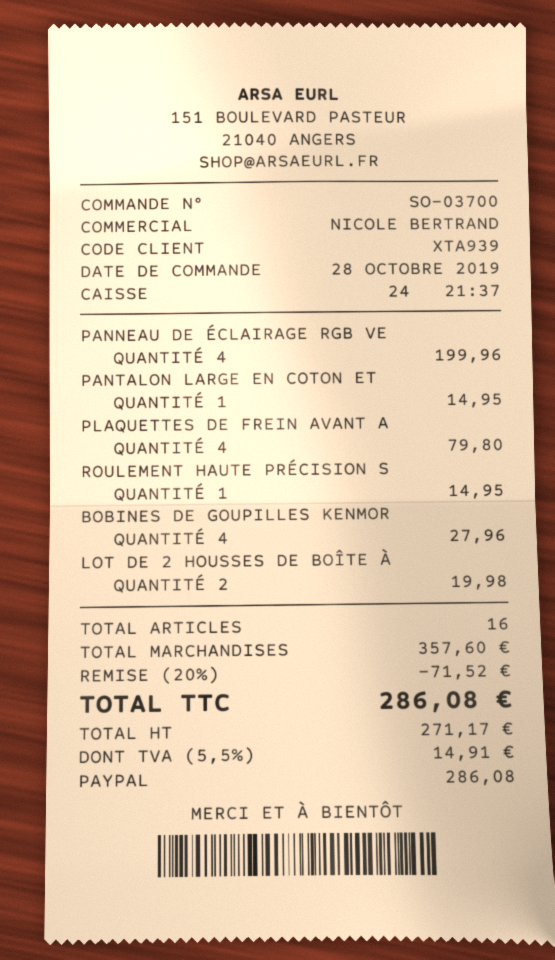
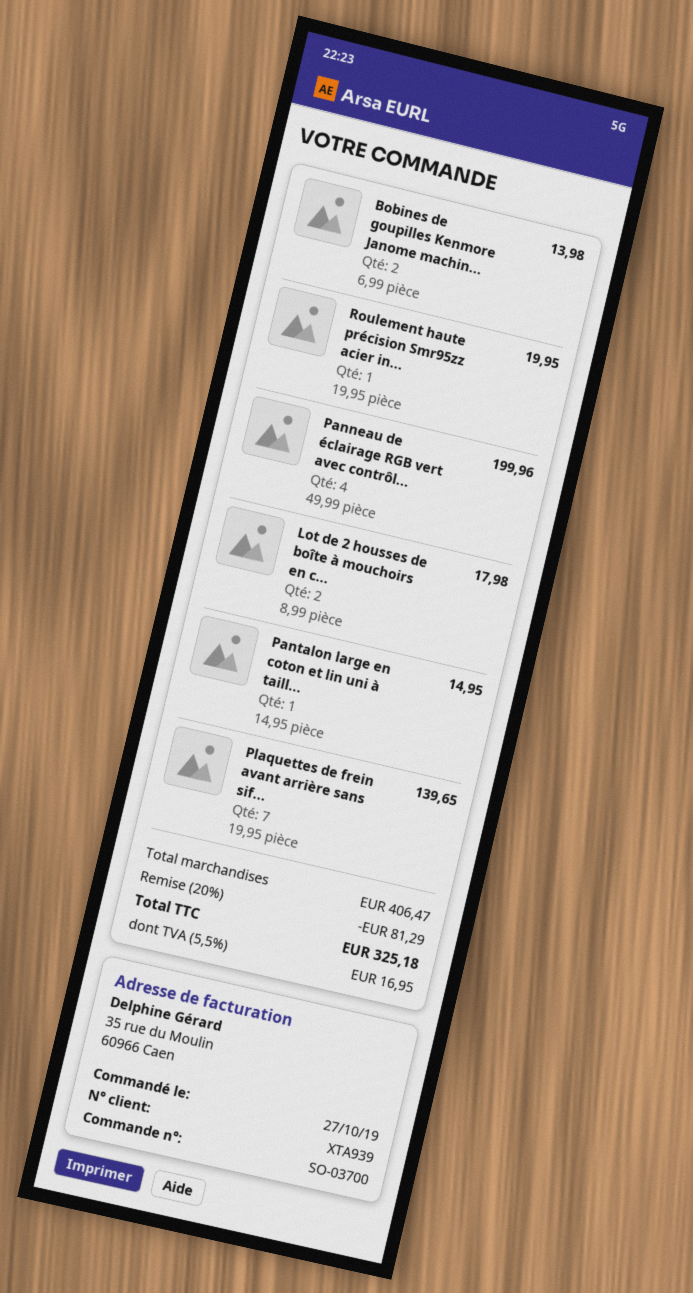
order date: 2019-10-28 -> 2019-10-27
PLAQUETTES DE FREIN AVANT A: 4 for 79.80 -> 7 for 139.65
ROULEMENT HAUTE PRÉCISION S: 1 for 14.95 -> 1 for 19.95
BOBINES DE GOUPILLES KENMOR: 4 for 27.96 -> 2 for 13.98
LOT DE 2 HOUSSES DE BOÎTE À: 2 for 19.98 -> 2 for 17.98
subtotal: 357.60 -> 406.47
discount: 20% = 71.52 -> 20% = 81.29
tax: 5.5% = 14.91 -> 5.5% = 16.95
total: 286.08 -> 325.18

